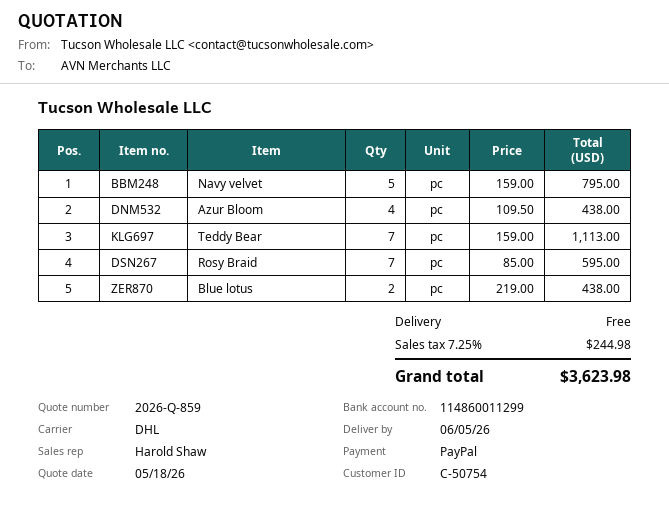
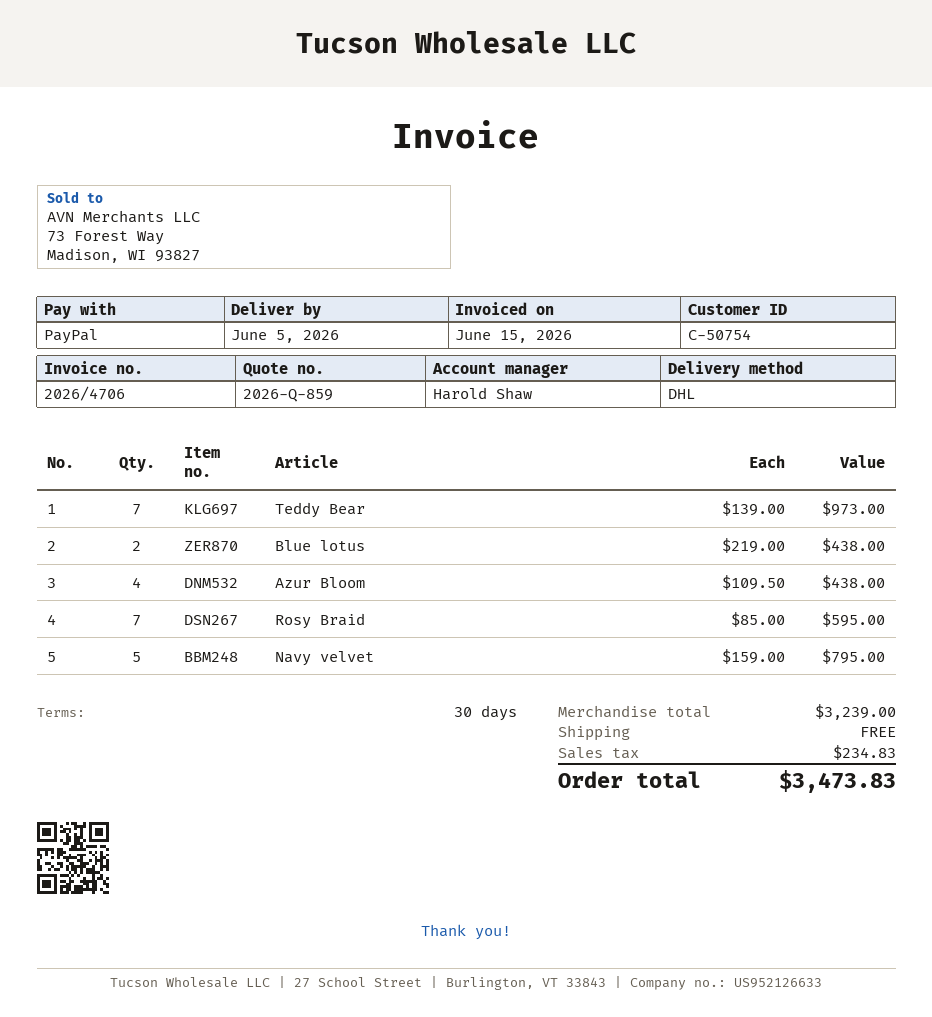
Teddy Bear: 7 x 159.00 = 1113.00 -> 7 x 139.00 = 973.00
tax: 244.98 -> 234.83
total: 3623.98 -> 3473.83

